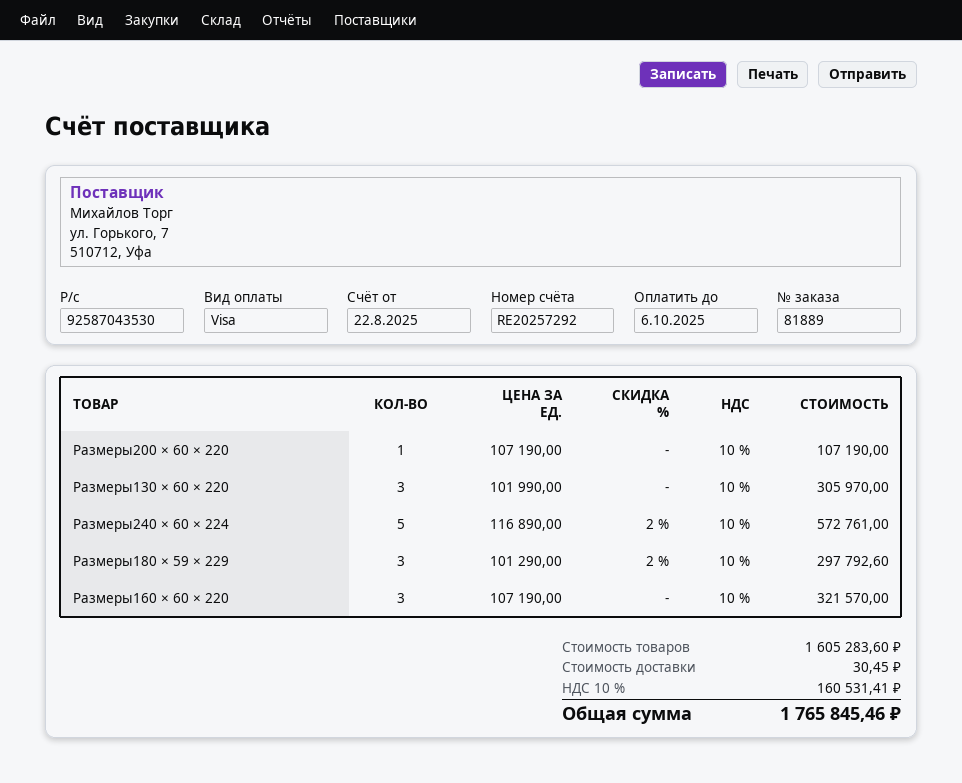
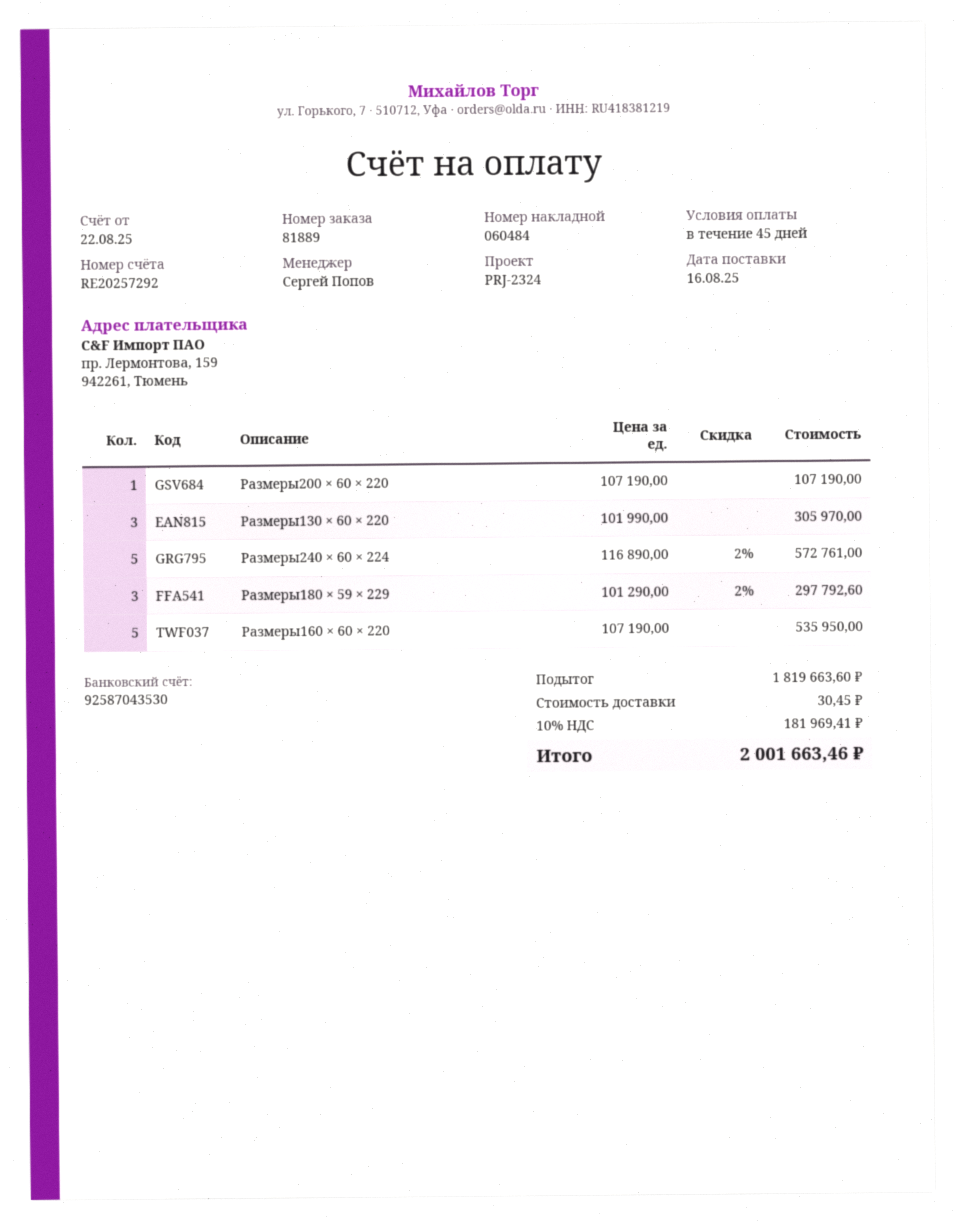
Размеры160 × 60 × 220: 3 x 107190.00 = 321570.00 -> 5 x 107190.00 = 535950.00
subtotal: 1605283.60 -> 1819663.60
tax: 10% = 160531.41 -> 10% = 181969.41
total: 1765845.46 -> 2001663.46

